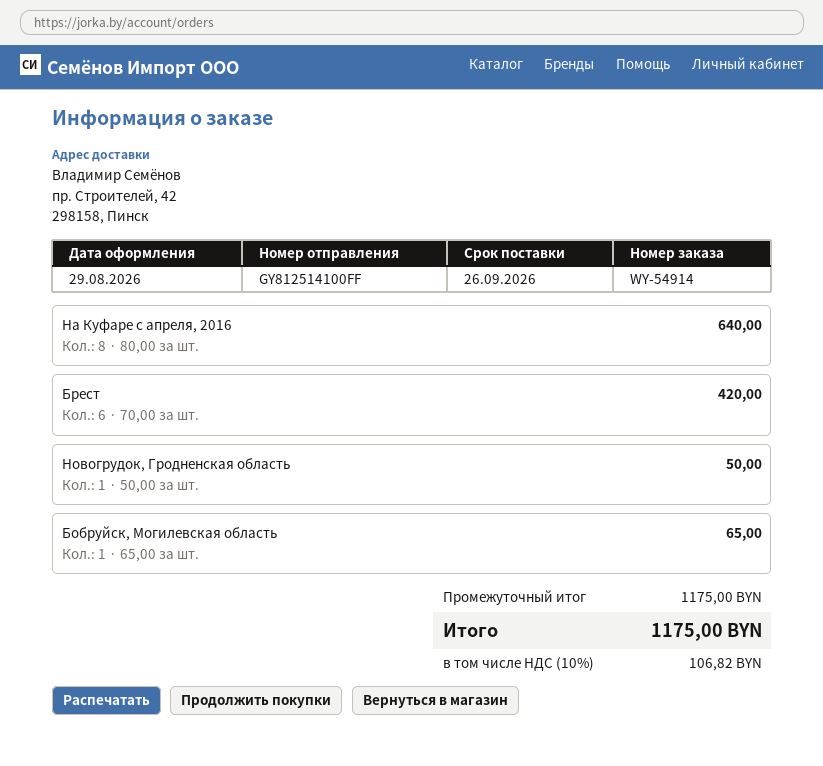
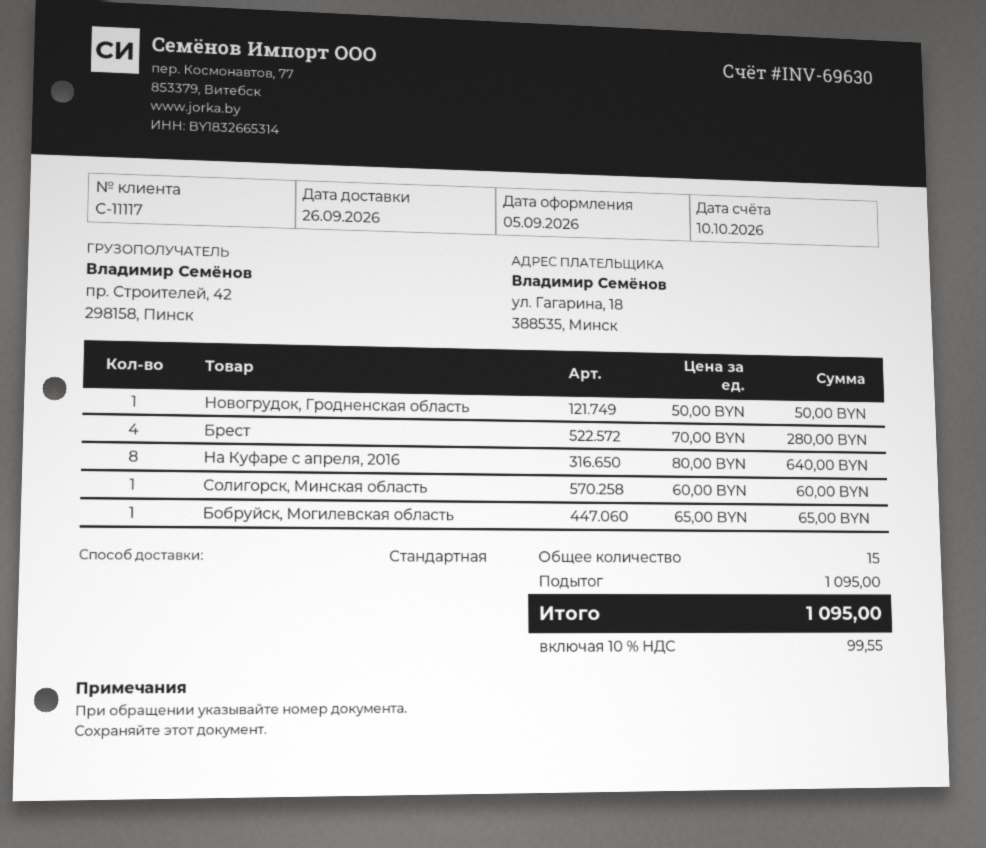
order date: 2026-08-29 -> 2026-09-05
Брест: 6 x 70.00 = 420.00 -> 4 x 70.00 = 280.00
Солигорск, Минская область: none -> 1 x 60.00 = 60.00
subtotal: 1175.00 -> 1095.00
tax: 10% = 106.82 -> 10% = 99.55
total: 1175.00 -> 1095.00

